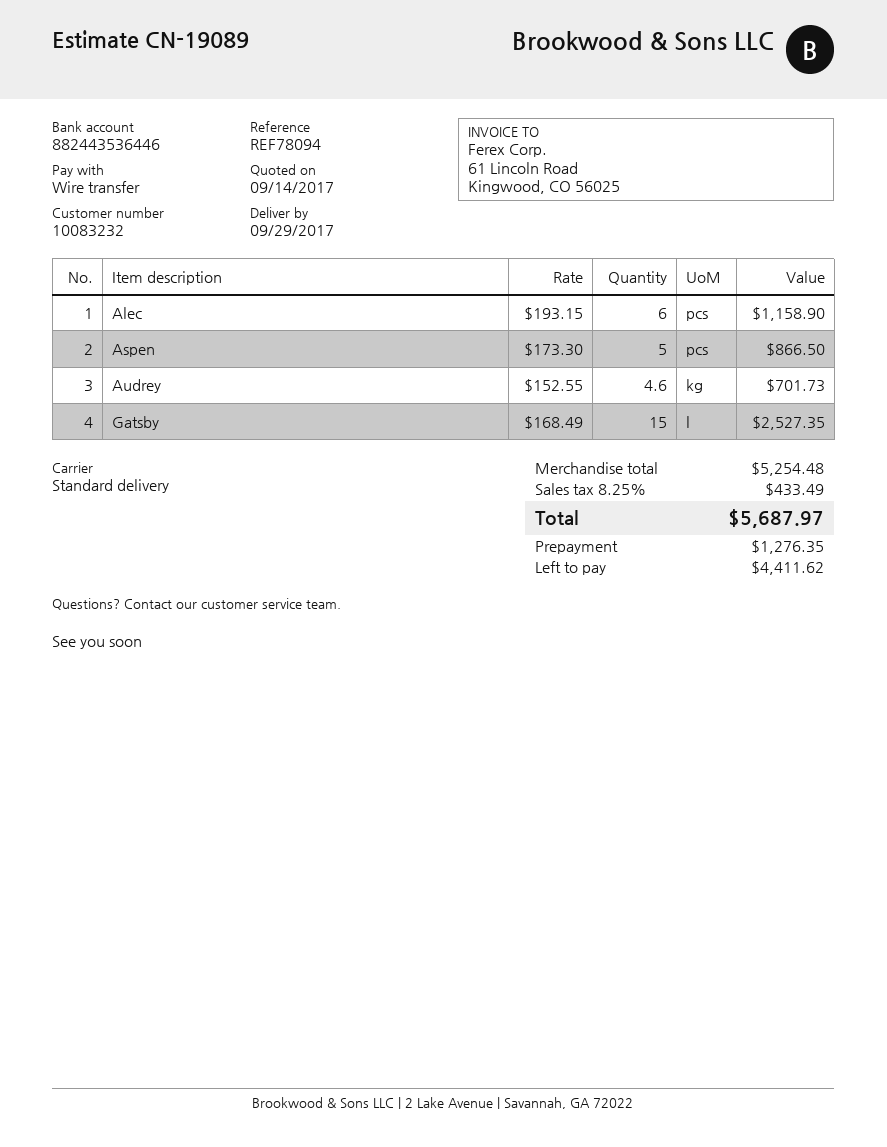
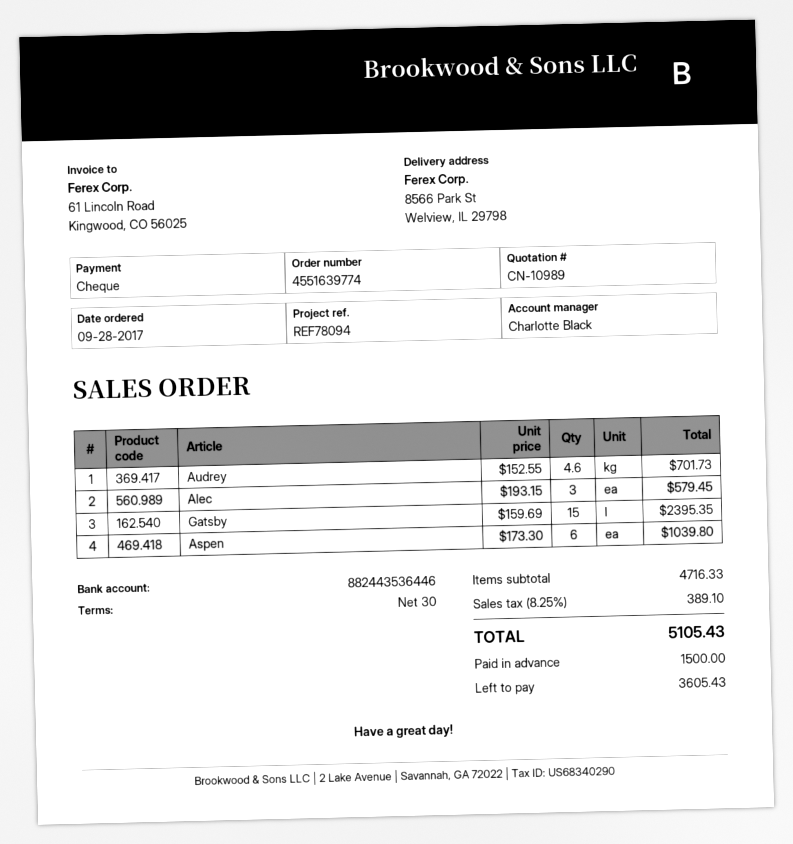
quote number: CN-19089 -> CN-10989
payment method: bank transfer -> cheque
Alec: 6 x 193.15 = 1158.90 -> 3 x 193.15 = 579.45
Aspen: 5 x 173.30 = 866.50 -> 6 x 173.30 = 1039.80
Gatsby: 15 x 168.49 = 2527.35 -> 15 x 159.69 = 2395.35
subtotal: 5254.48 -> 4716.33
tax: 8.25% = 433.49 -> 8.25% = 389.10
total: 5687.97 -> 5105.43
deposit: 1276.35 -> 1500.00
balance: 4411.62 -> 3605.43

